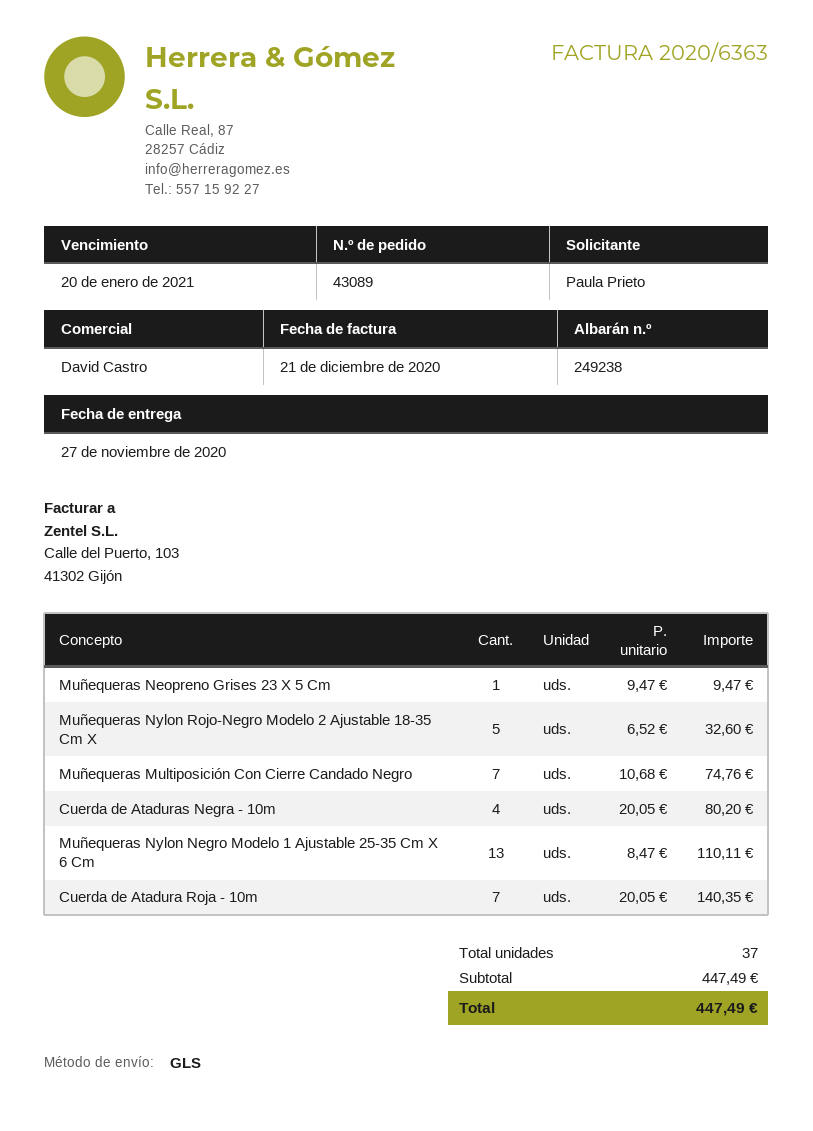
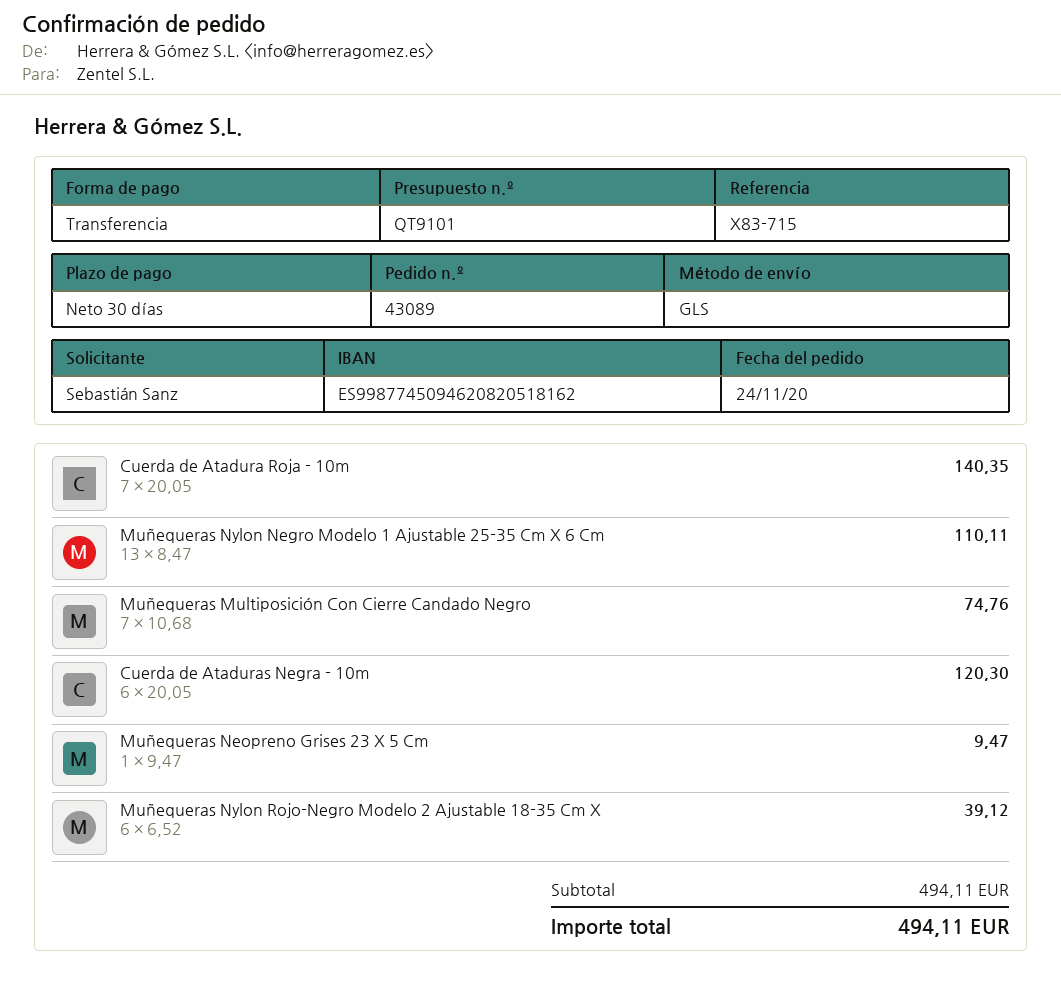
ordered by: Paula Prieto -> Sebastián Sanz
Muñequeras Nylon Rojo-Negro Modelo 2 Ajustable 18-35 Cm X: 5 x 6.52 = 32.60 -> 6 x 6.52 = 39.12
Cuerda de Ataduras Negra - 10m: 4 x 20.05 = 80.20 -> 6 x 20.05 = 120.30
subtotal: 447.49 -> 494.11
total: 447.49 -> 494.11

